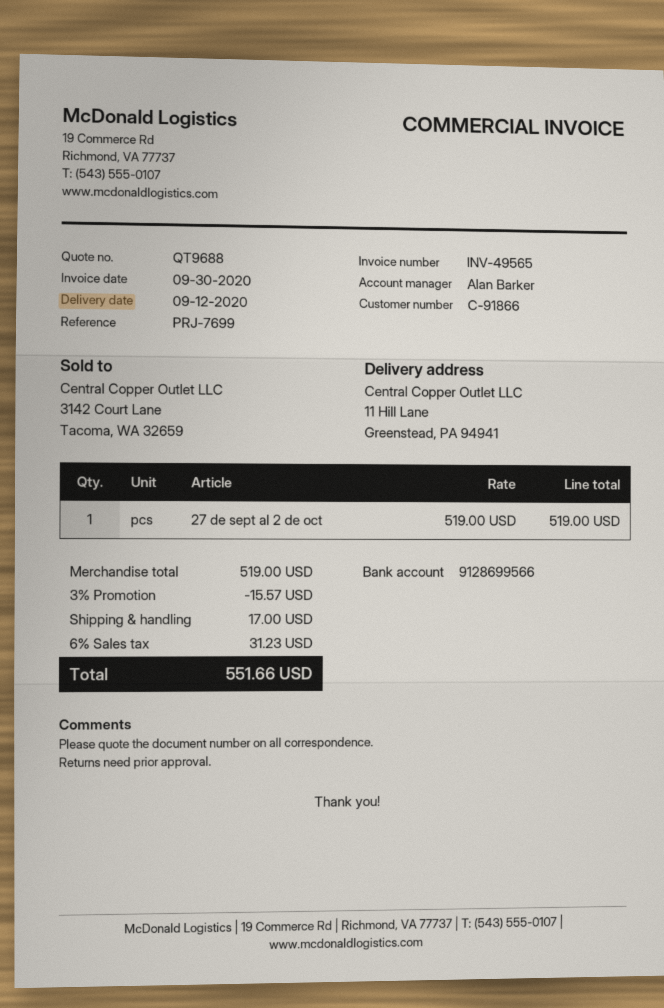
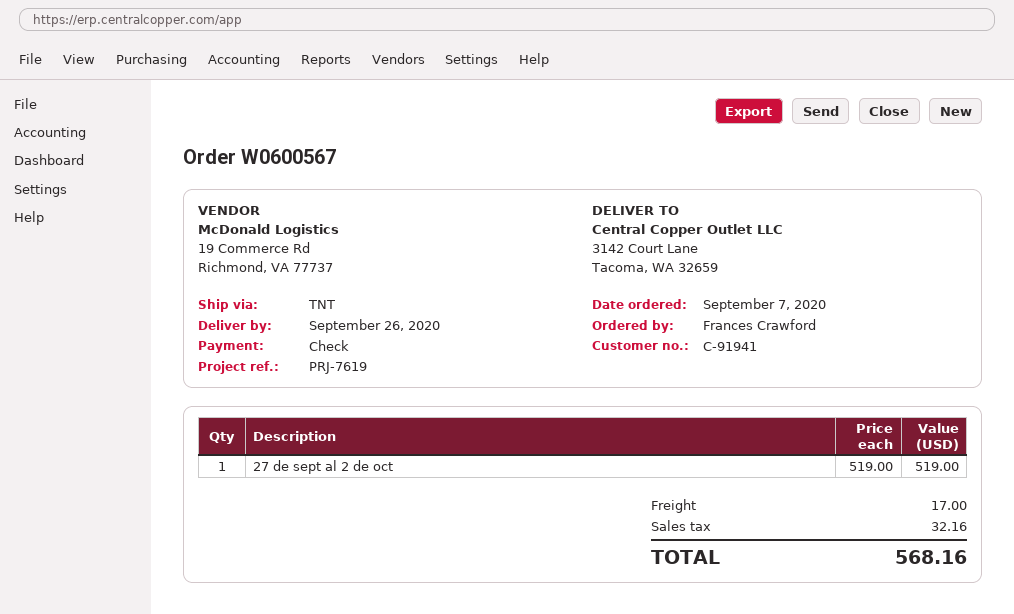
delivery date: 2020-09-12 -> 2020-09-26
customer number: C-91866 -> C-91941
reference: PRJ-7699 -> PRJ-7619
ship to: 11 Hill Lane, Greenstead, PA 94941 -> 3142 Court Lane, Tacoma, WA 32659
discount: 3% = 15.57 -> none
tax: 31.23 -> 32.16
total: 551.66 -> 568.16

